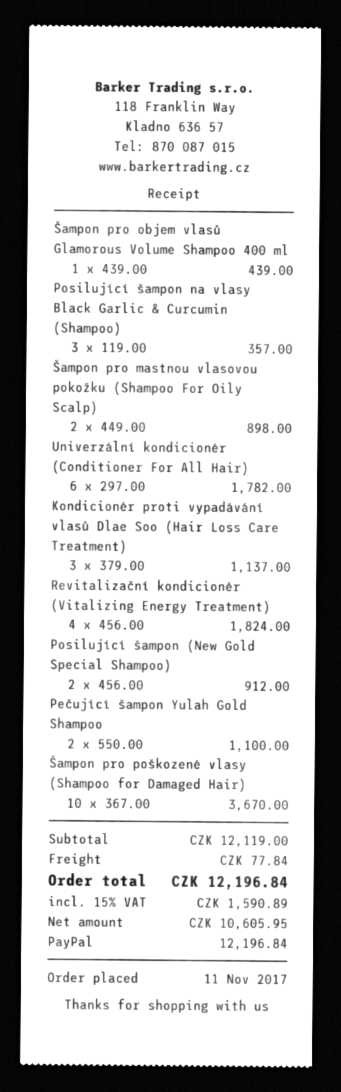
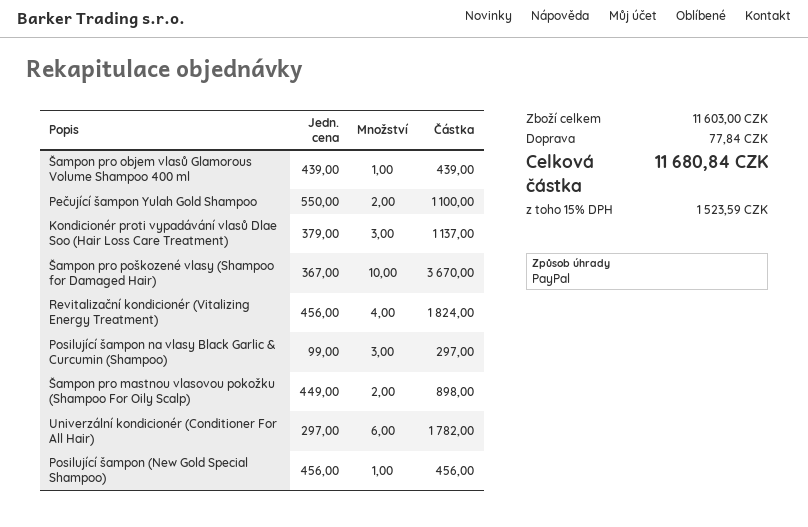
Posilující šampon na vlasy Black Garlic & Curcumin (Shampoo): 3 x 119.00 = 357.00 -> 3 x 99.00 = 297.00
Posilující šampon (New Gold Special Shampoo): 2 x 456.00 = 912.00 -> 1 x 456.00 = 456.00
subtotal: 12119.00 -> 11603.00
tax: 15% = 1590.89 -> 15% = 1523.59
total: 12196.84 -> 11680.84

